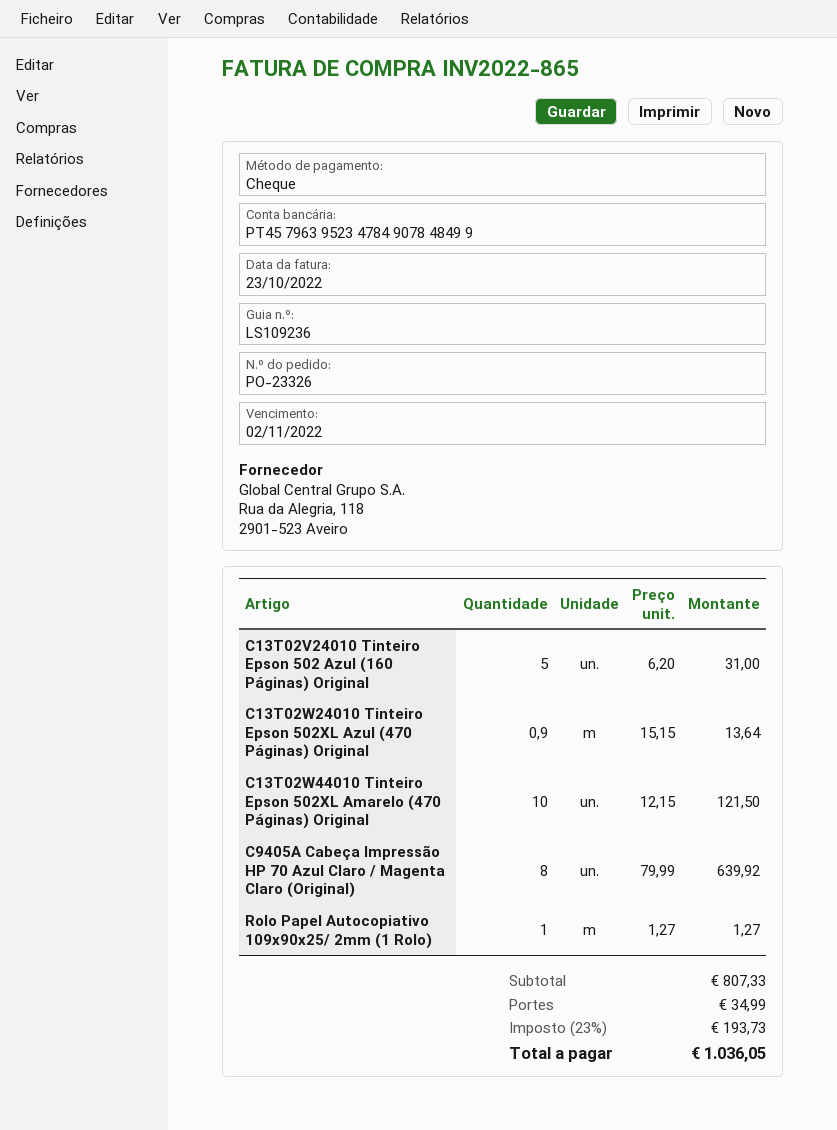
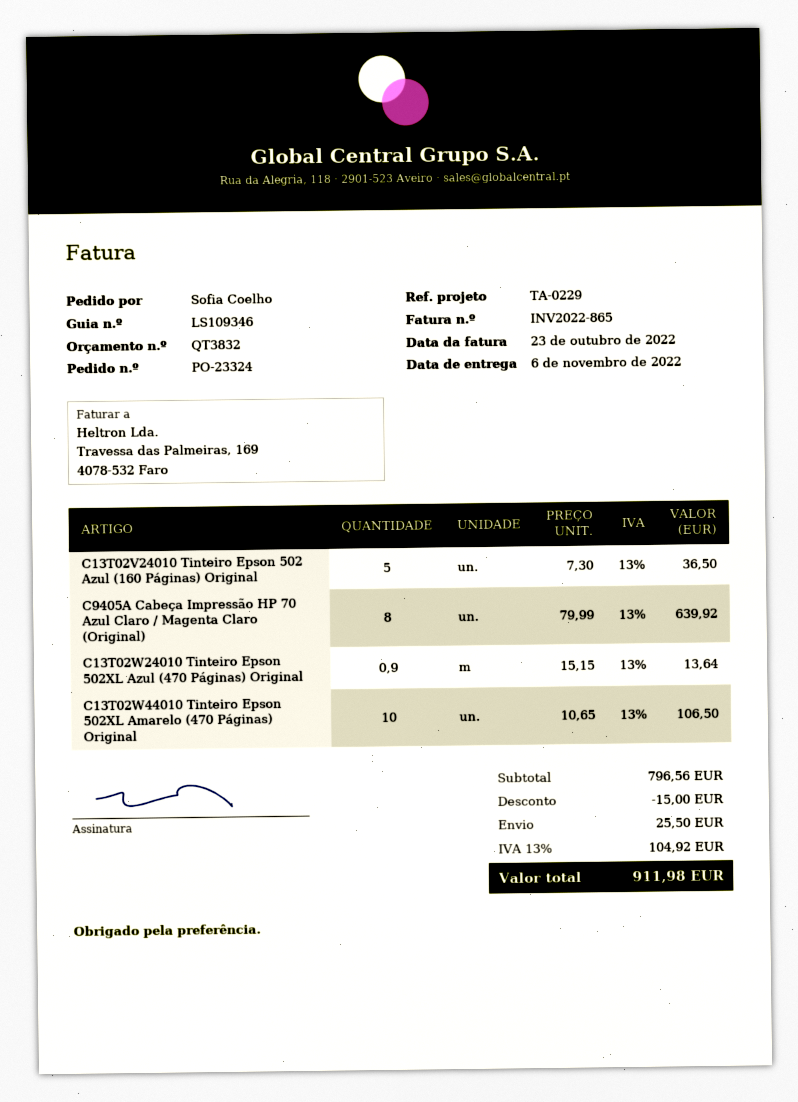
order number: PO-23326 -> PO-23324
delivery note number: LS109236 -> LS109346
C13T02V24010 Tinteiro Epson 502 Azul (160 Páginas) Original: 5 x 6.20 = 31.00 -> 5 x 7.30 = 36.50
C13T02W44010 Tinteiro Epson 502XL Amarelo (470 Páginas) Original: 10 x 12.15 = 121.50 -> 10 x 10.65 = 106.50
Rolo Papel Autocopiativo 109x90x25/ 2mm (1 Rolo): 1 x 1.27 = 1.27 -> none
subtotal: 807.33 -> 796.56
discount: none -> 15.00
shipping: 34.99 -> 25.50
tax: 23% = 193.73 -> 13% = 104.92
total: 1036.05 -> 911.98

